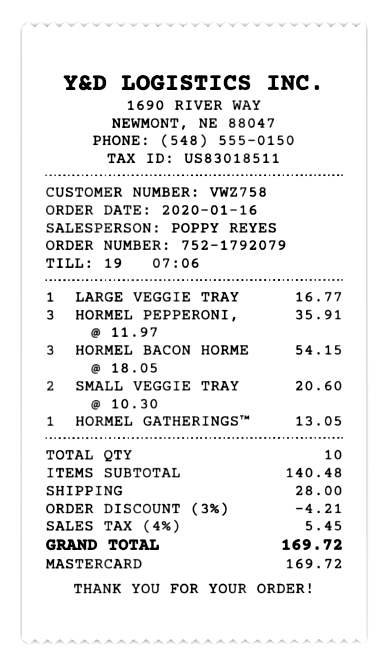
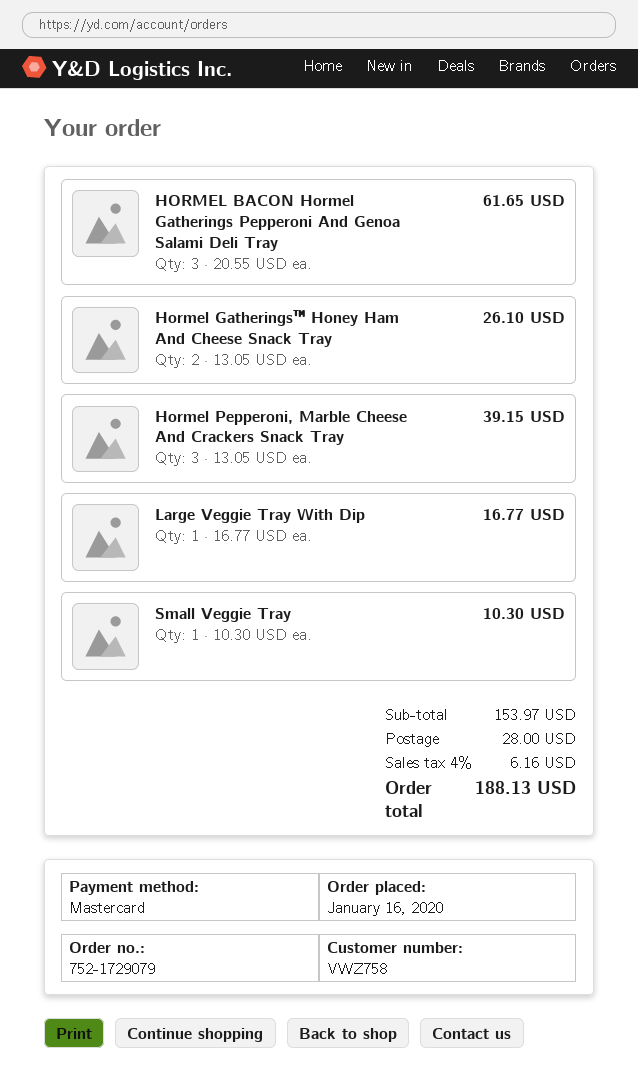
order number: 752-1792079 -> 752-1729079
HORMEL PEPPERONI,: 3 x 11.97 = 35.91 -> 3 x 13.05 = 39.15
HORMEL BACON HORME: 3 x 18.05 = 54.15 -> 3 x 20.55 = 61.65
SMALL VEGGIE TRAY: 2 x 10.30 = 20.60 -> 1 x 10.30 = 10.30
HORMEL GATHERINGS™: 1 x 13.05 = 13.05 -> 2 x 13.05 = 26.10
subtotal: 140.48 -> 153.97
discount: 3% = 4.21 -> none
tax: 4% = 5.45 -> 4% = 6.16
total: 169.72 -> 188.13

